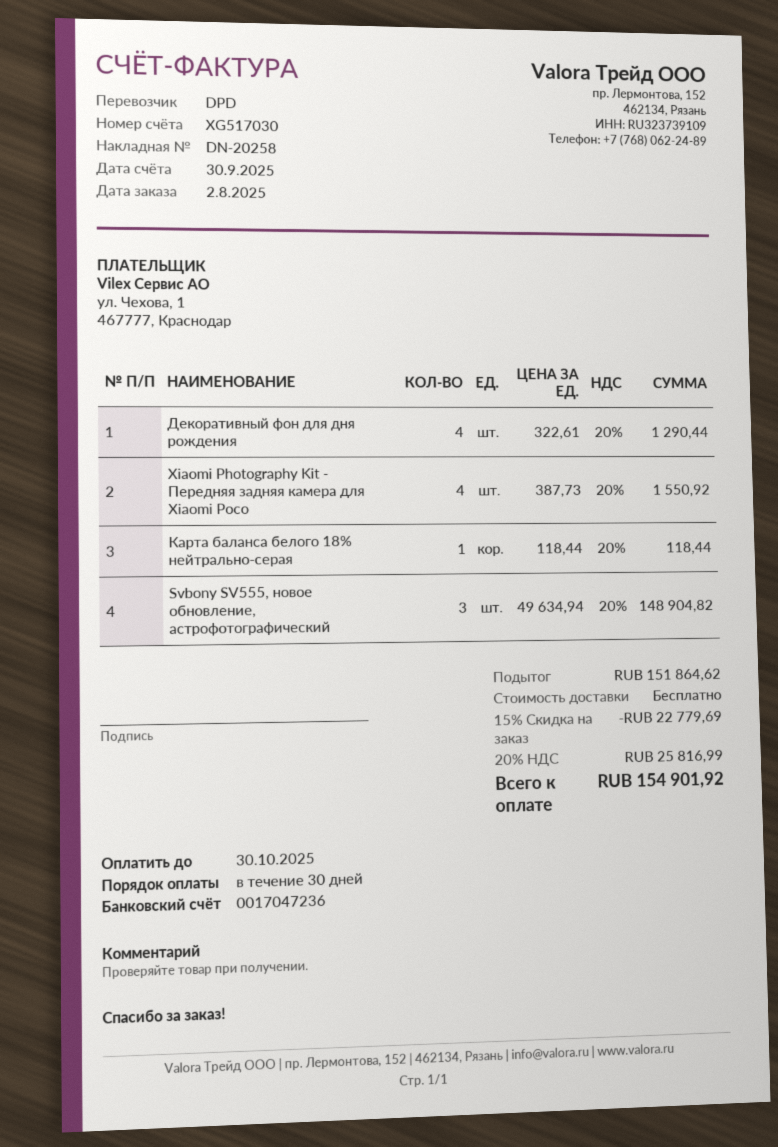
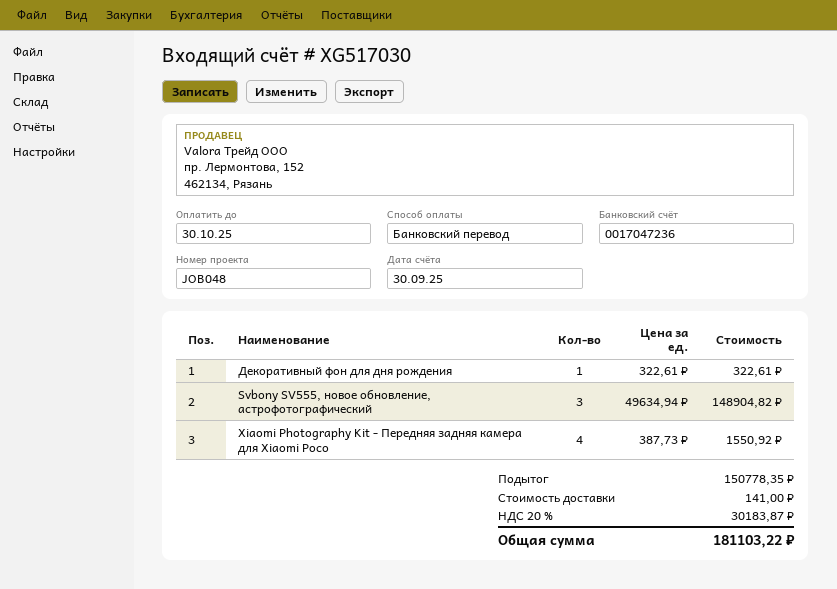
Декоративный фон для дня рождения: 4 x 322.61 = 1290.44 -> 1 x 322.61 = 322.61
Карта баланса белого 18% нейтрально-серая: 1 x 118.44 = 118.44 -> none
subtotal: 151864.62 -> 150778.35
discount: 15% = 22779.69 -> none
shipping: 0.00 -> 141.00
tax: 20% = 25816.99 -> 20% = 30183.87
total: 154901.92 -> 181103.22

